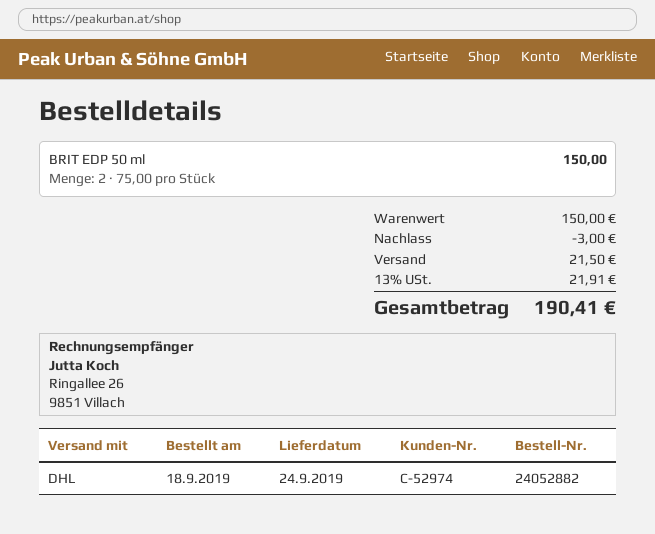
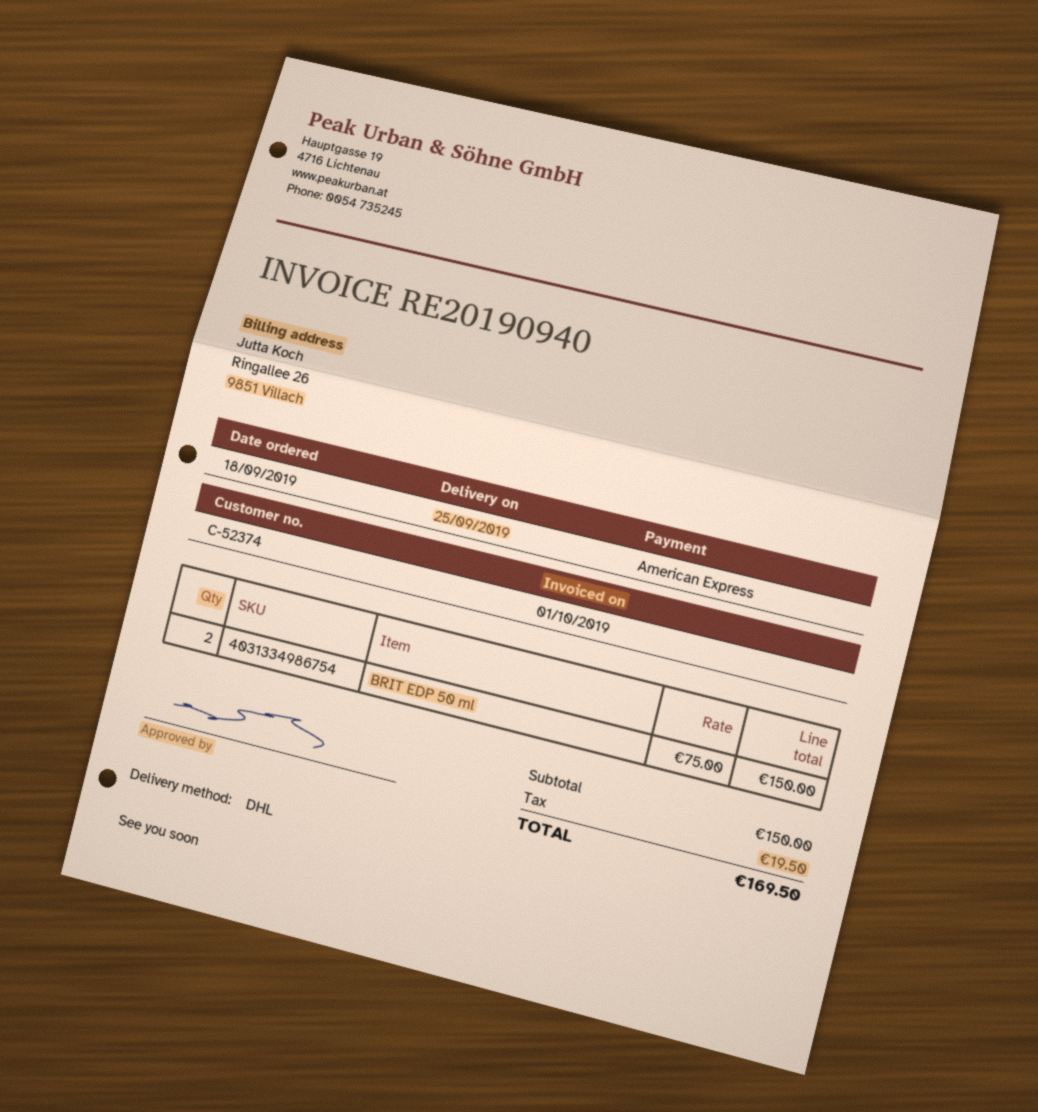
delivery date: 2019-09-24 -> 2019-09-25
customer number: C-52974 -> C-52374
discount: 3.00 -> none
shipping: 21.50 -> none
tax: 21.91 -> 19.50
total: 190.41 -> 169.50

